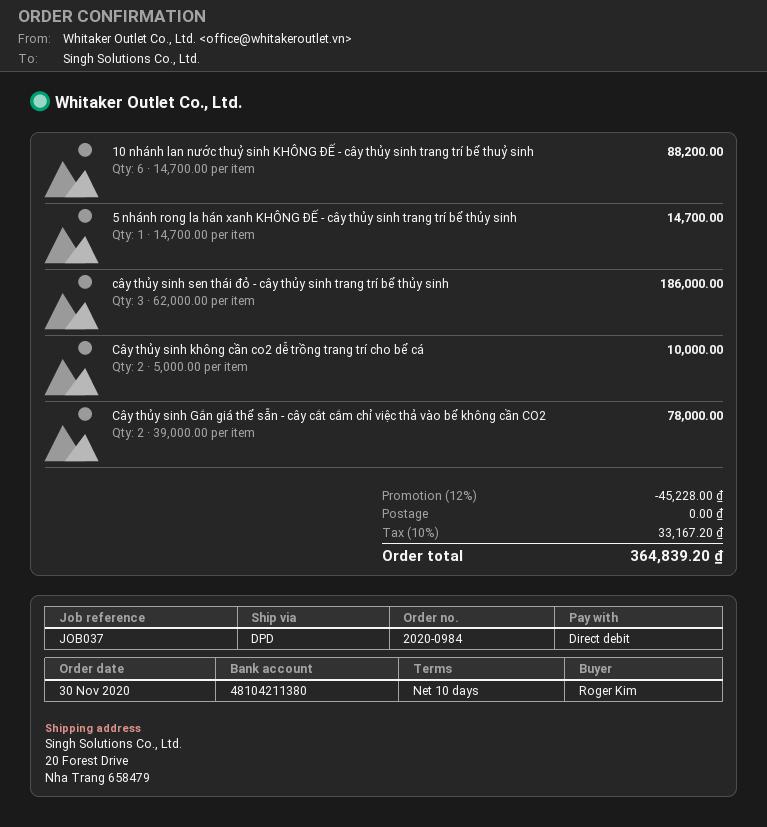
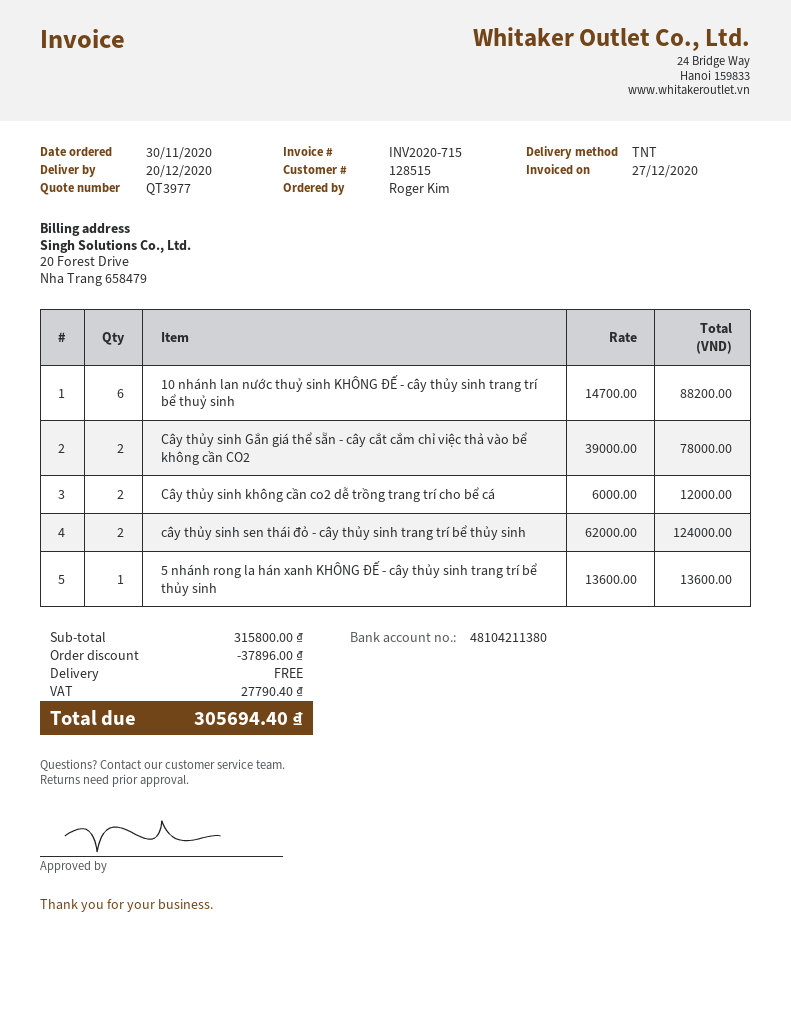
shipping method: DPD -> TNT
5 nhánh rong la hán xanh KHÔNG ĐẾ - cây thủy sinh trang trí bể thủy sinh: 1 x 14700.00 = 14700.00 -> 1 x 13600.00 = 13600.00
cây thủy sinh sen thái đỏ - cây thủy sinh trang trí bể thủy sinh: 3 x 62000.00 = 186000.00 -> 2 x 62000.00 = 124000.00
Cây thủy sinh không cần co2 dễ trồng trang trí cho bể cá: 2 x 5000.00 = 10000.00 -> 2 x 6000.00 = 12000.00
discount: 45228.00 -> 37896.00
tax: 33167.20 -> 27790.40
total: 364839.20 -> 305694.40

